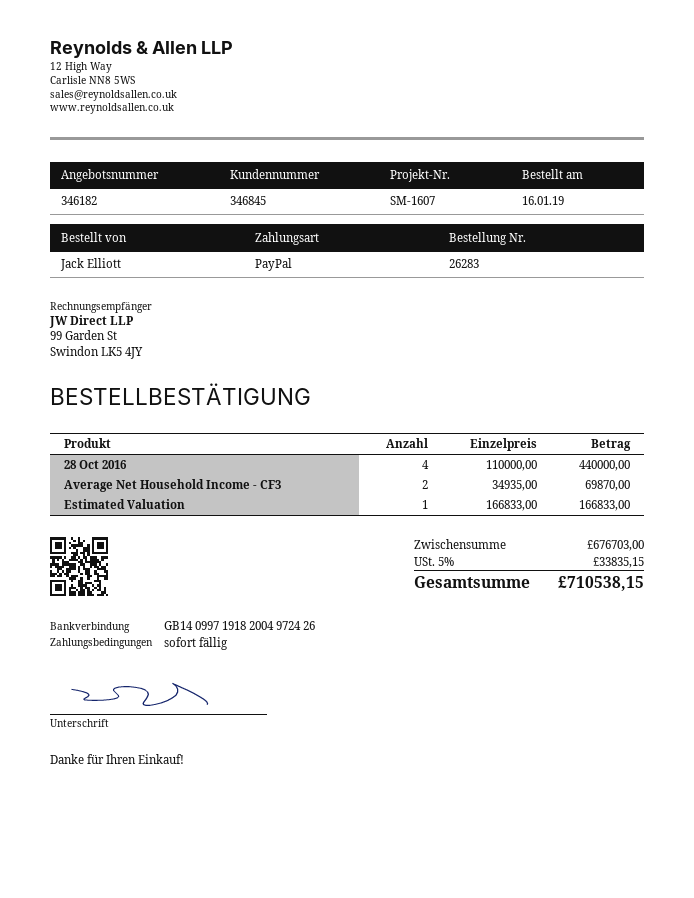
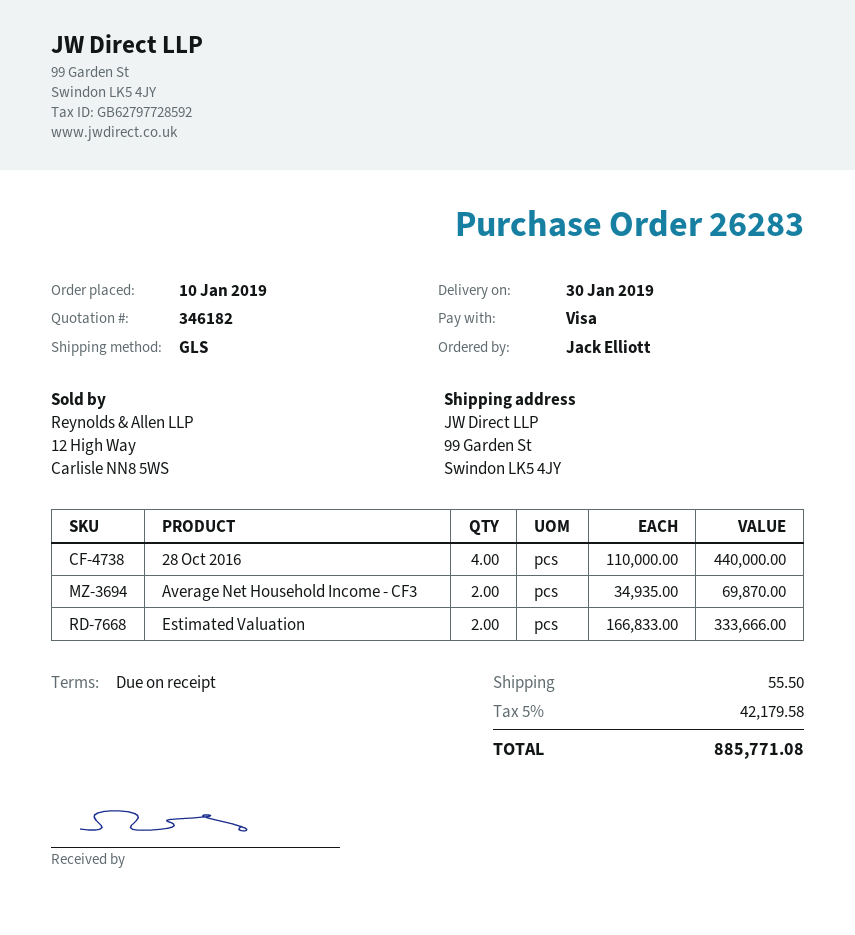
order date: 2019-01-16 -> 2019-01-10
payment method: PayPal -> Visa
Estimated Valuation: 1 x 166833.00 = 166833.00 -> 2 x 166833.00 = 333666.00
shipping: none -> 55.50
tax: 5% = 33835.15 -> 5% = 42179.58
total: 710538.15 -> 885771.08

